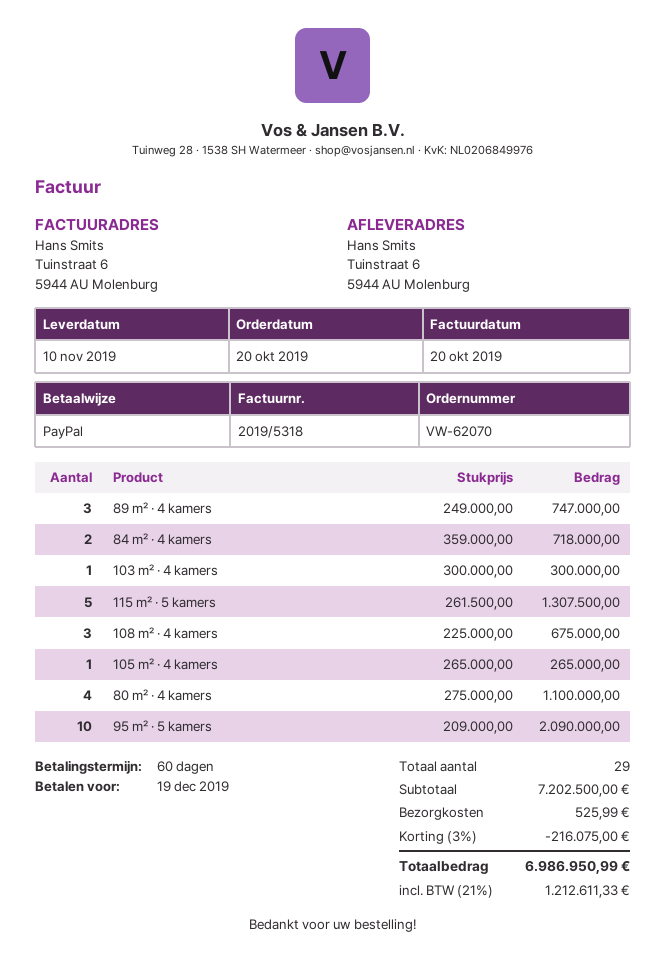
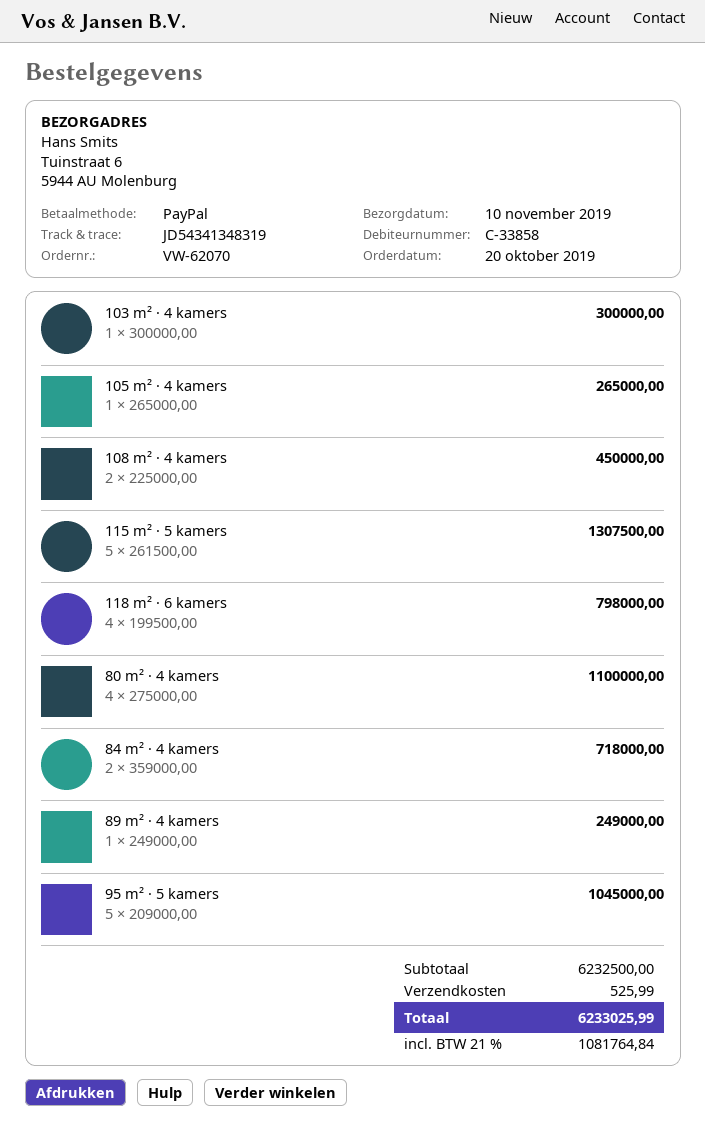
89 m² · 4 kamers: 3 x 249000.00 = 747000.00 -> 1 x 249000.00 = 249000.00
108 m² · 4 kamers: 3 x 225000.00 = 675000.00 -> 2 x 225000.00 = 450000.00
95 m² · 5 kamers: 10 x 209000.00 = 2090000.00 -> 5 x 209000.00 = 1045000.00
118 m² · 6 kamers: none -> 4 x 199500.00 = 798000.00
subtotal: 7202500.00 -> 6232500.00
discount: 3% = 216075.00 -> none
tax: 21% = 1212611.33 -> 21% = 1081764.84
total: 6986950.99 -> 6233025.99

